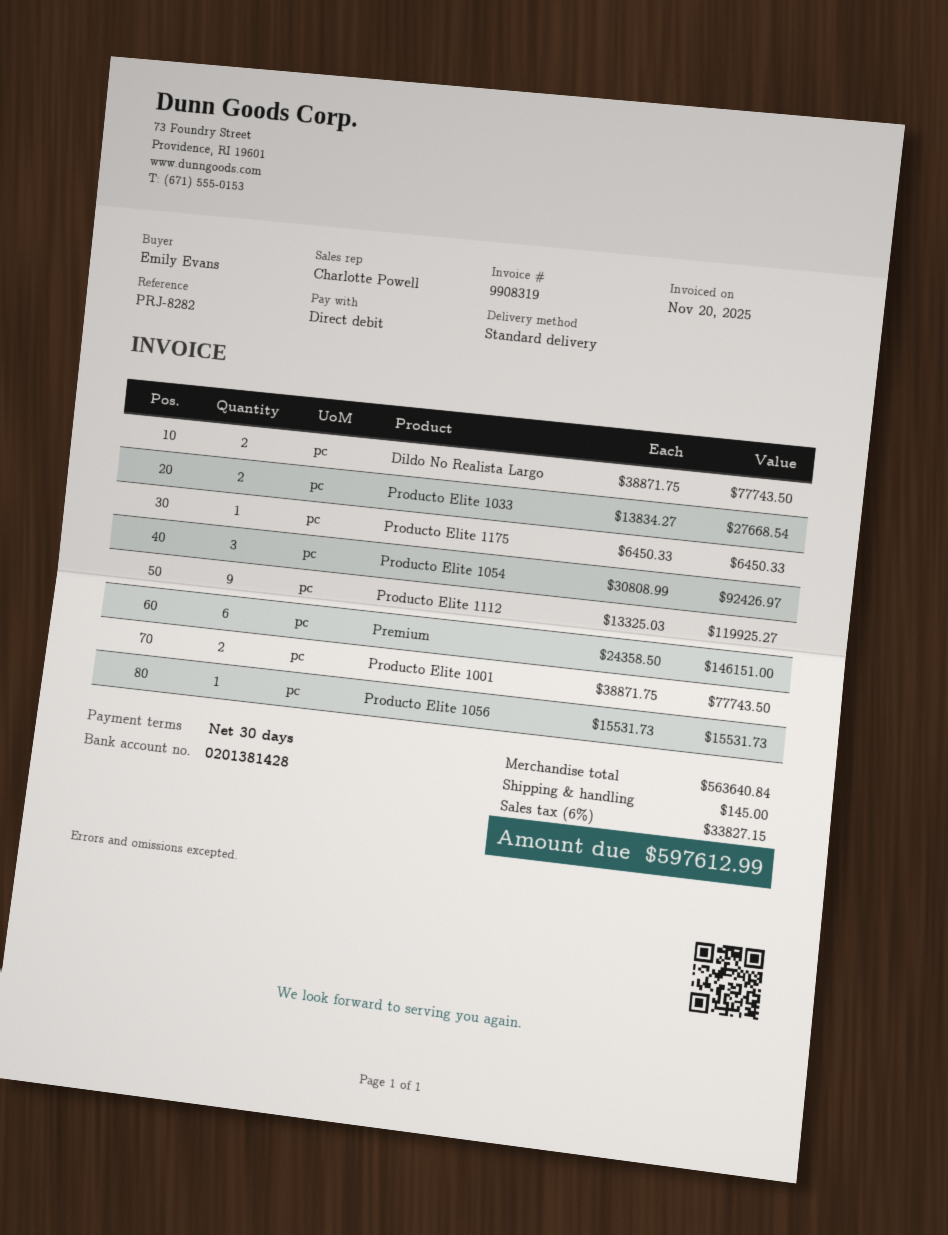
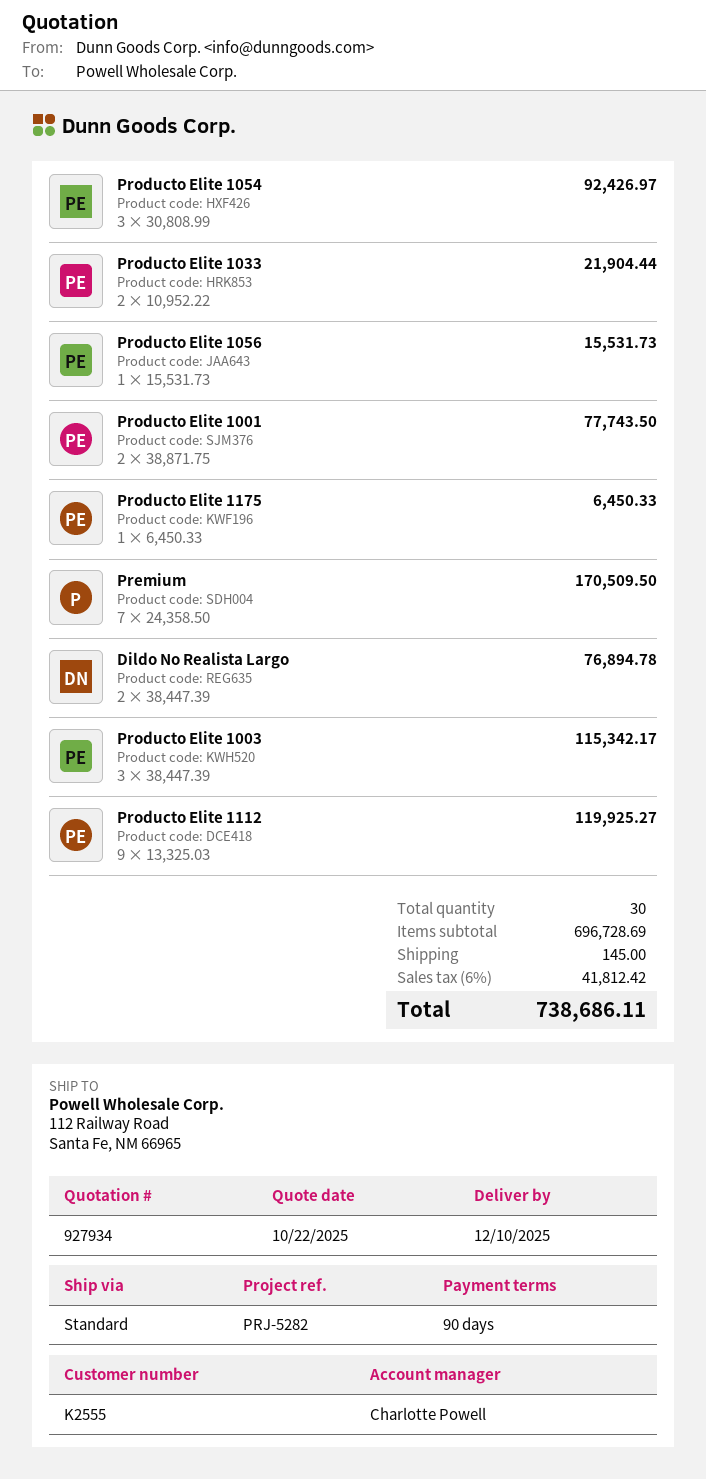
payment terms: 30 days -> 90 days
reference: PRJ-8282 -> PRJ-5282
Dildo No Realista Largo: 2 x 38871.75 = 77743.50 -> 2 x 38447.39 = 76894.78
Producto Elite 1033: 2 x 13834.27 = 27668.54 -> 2 x 10952.22 = 21904.44
Premium: 6 x 24358.50 = 146151.00 -> 7 x 24358.50 = 170509.50
Producto Elite 1003: none -> 3 x 38447.39 = 115342.17
subtotal: 563640.84 -> 696728.69
tax: 6% = 33827.15 -> 6% = 41812.42
total: 597612.99 -> 738686.11

